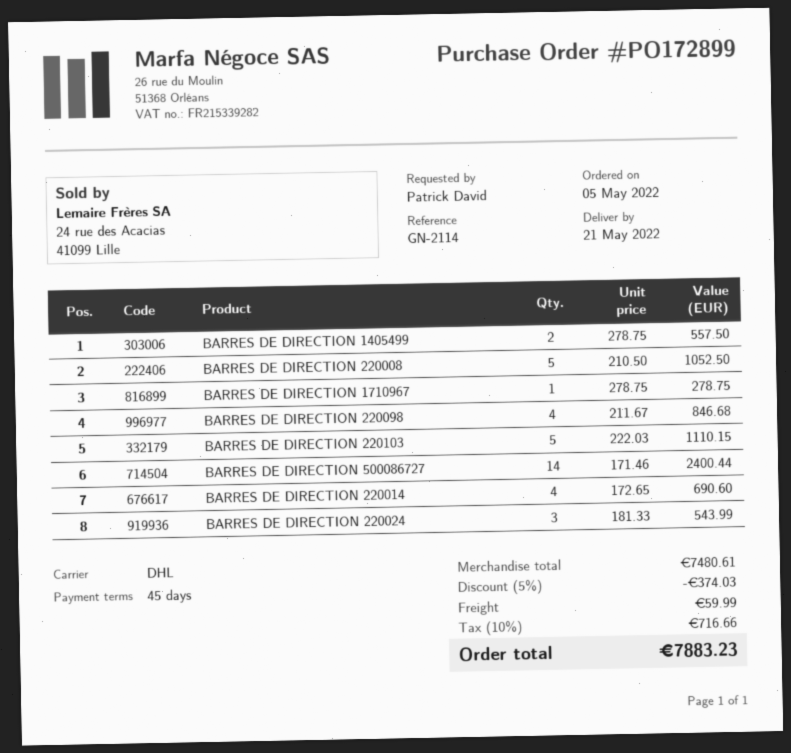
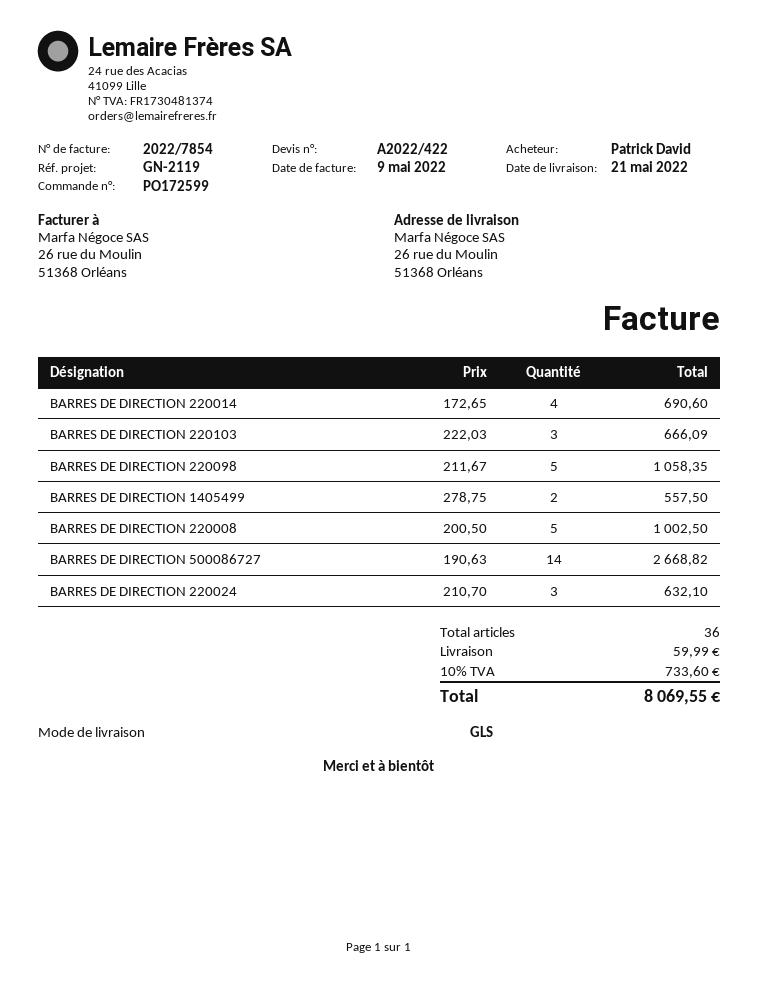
order number: PO172899 -> PO172599
reference: GN-2114 -> GN-2119
shipping method: DHL -> GLS
BARRES DE DIRECTION 220008: 5 x 210.50 = 1052.50 -> 5 x 200.50 = 1002.50
BARRES DE DIRECTION 1710967: 1 x 278.75 = 278.75 -> none
BARRES DE DIRECTION 220098: 4 x 211.67 = 846.68 -> 5 x 211.67 = 1058.35
BARRES DE DIRECTION 220103: 5 x 222.03 = 1110.15 -> 3 x 222.03 = 666.09
BARRES DE DIRECTION 500086727: 14 x 171.46 = 2400.44 -> 14 x 190.63 = 2668.82
BARRES DE DIRECTION 220024: 3 x 181.33 = 543.99 -> 3 x 210.70 = 632.10
discount: 5% = 374.03 -> none
tax: 10% = 716.66 -> 10% = 733.60
total: 7883.23 -> 8069.55

